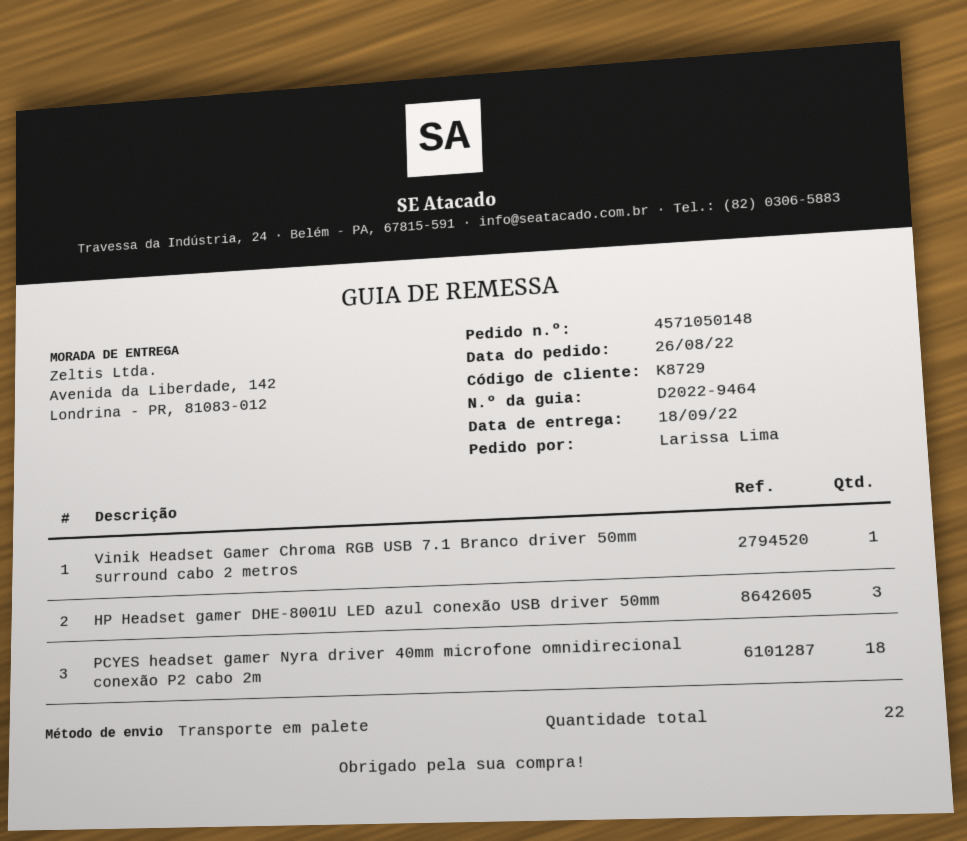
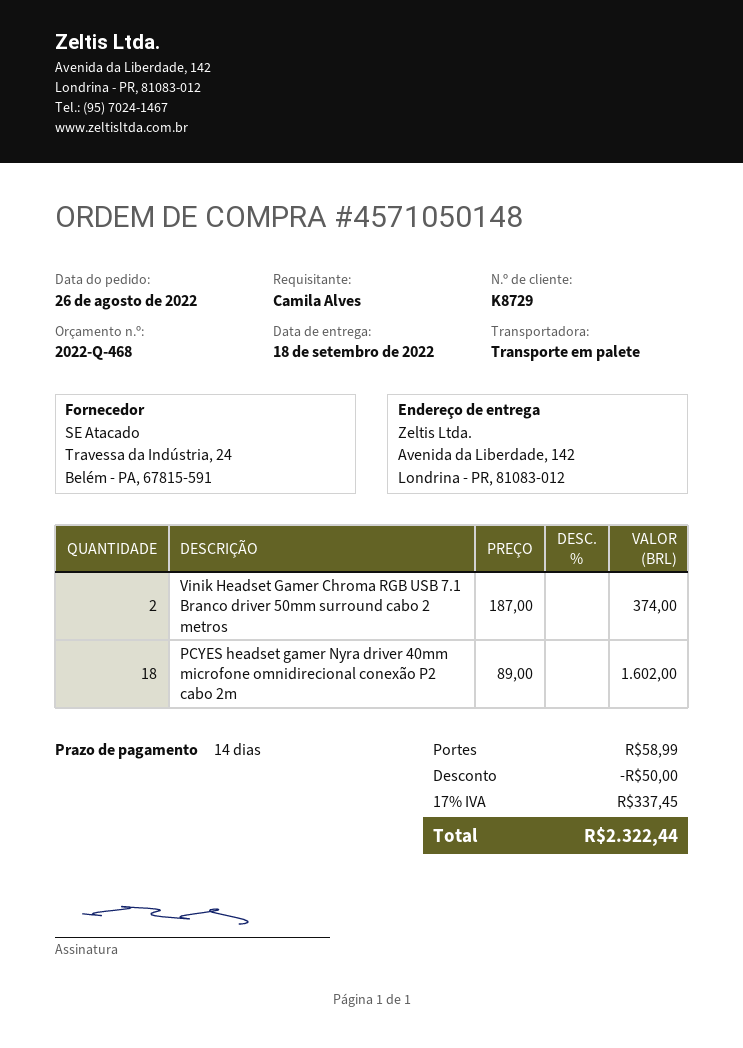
ordered by: Larissa Lima -> Camila Alves
Vinik Headset Gamer Chroma RGB USB 7.1 Branco driver 50mm surround cabo 2 metros: 1 -> 2
HP Headset gamer DHE-8001U LED azul conexão USB driver 50mm: 3 -> none

